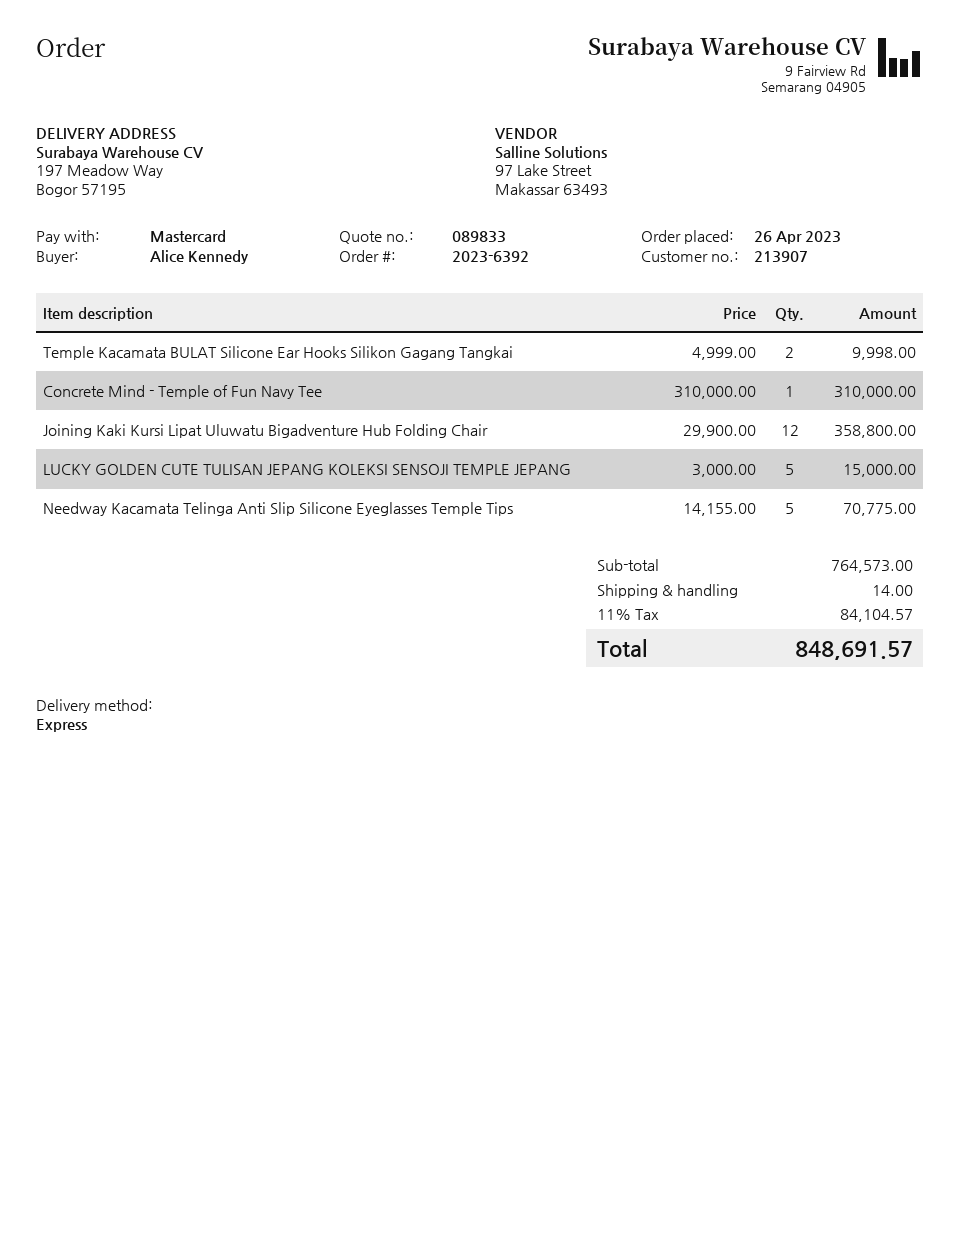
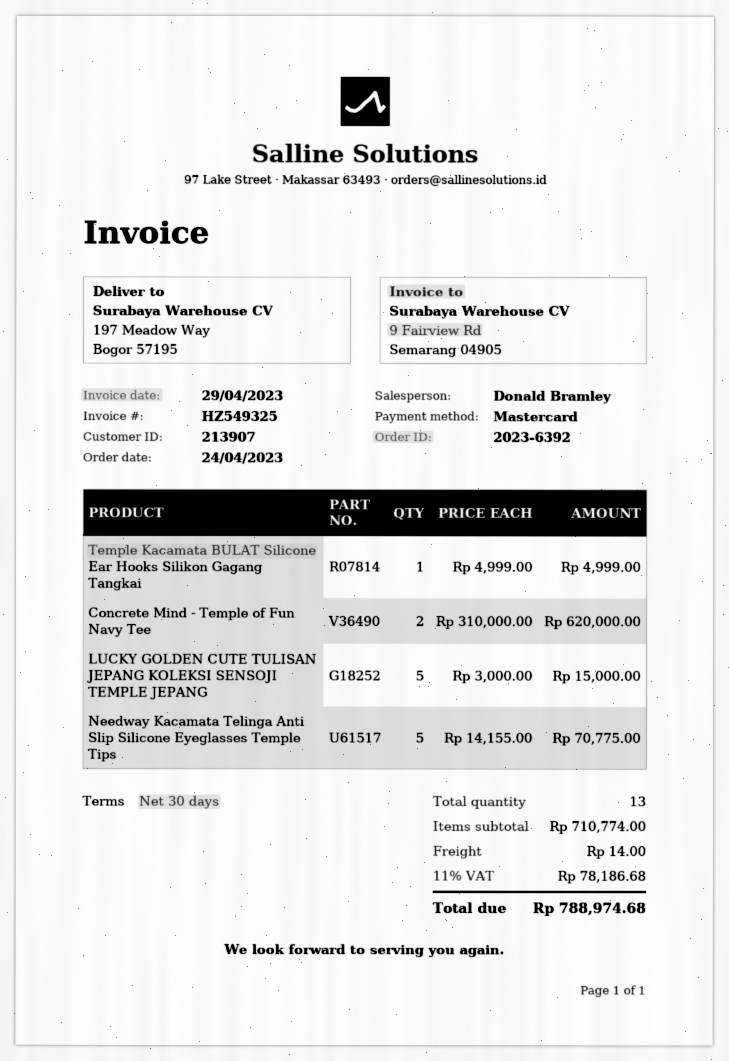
order date: 2023-04-26 -> 2023-04-24
Temple Kacamata BULAT Silicone Ear Hooks Silikon Gagang Tangkai: 2 x 4999.00 = 9998.00 -> 1 x 4999.00 = 4999.00
Concrete Mind - Temple of Fun Navy Tee: 1 x 310000.00 = 310000.00 -> 2 x 310000.00 = 620000.00
Joining Kaki Kursi Lipat Uluwatu Bigadventure Hub Folding Chair: 12 x 29900.00 = 358800.00 -> none
subtotal: 764573.00 -> 710774.00
tax: 11% = 84104.57 -> 11% = 78186.68
total: 848691.57 -> 788974.68

